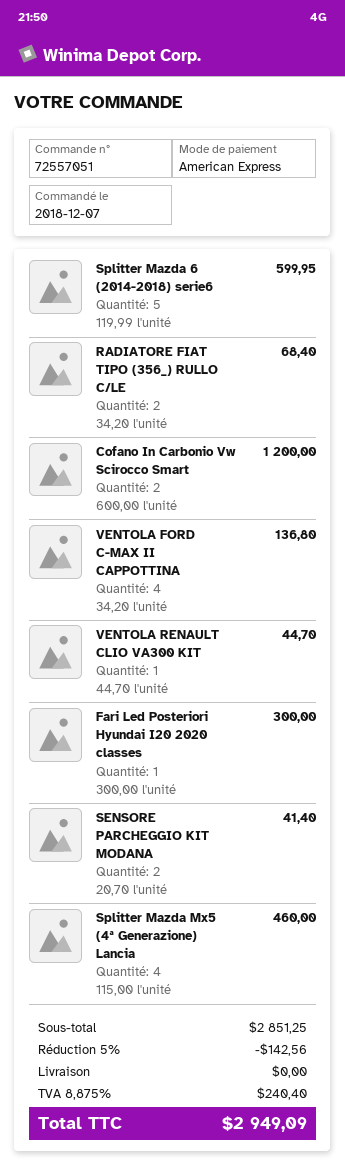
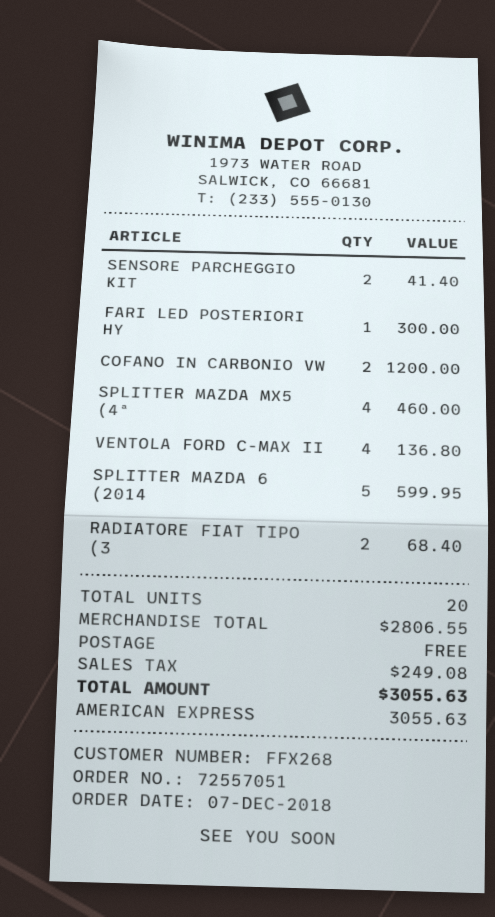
VENTOLA RENAULT CLIO VA300 KIT: 1 for 44.70 -> none
subtotal: 2851.25 -> 2806.55
discount: 5% = 142.56 -> none
tax: 240.40 -> 249.08
total: 2949.09 -> 3055.63

